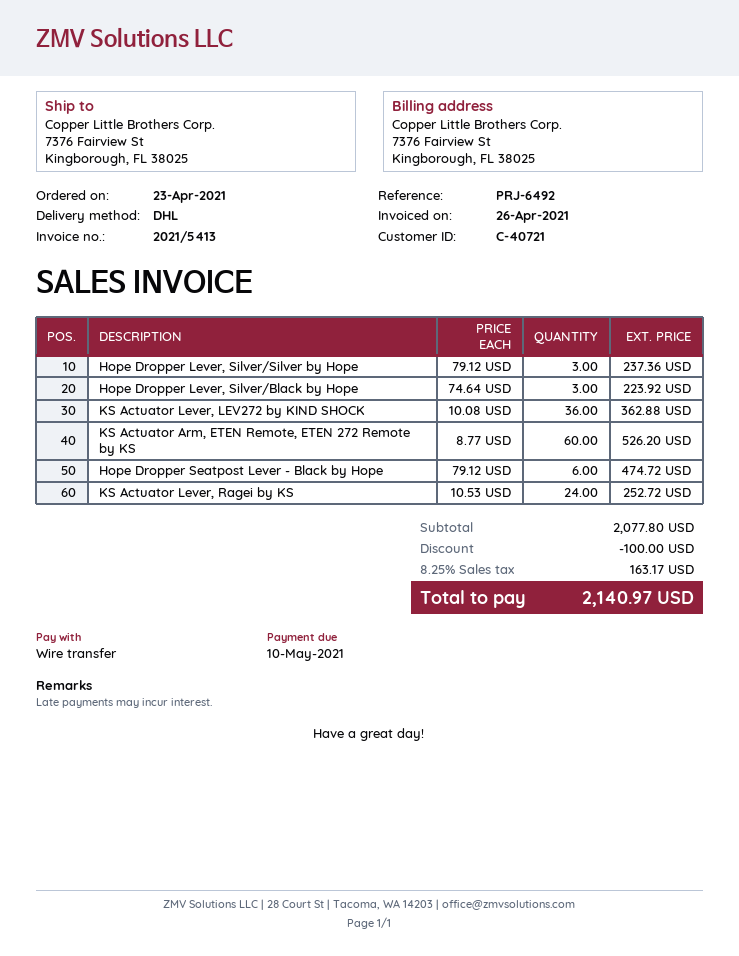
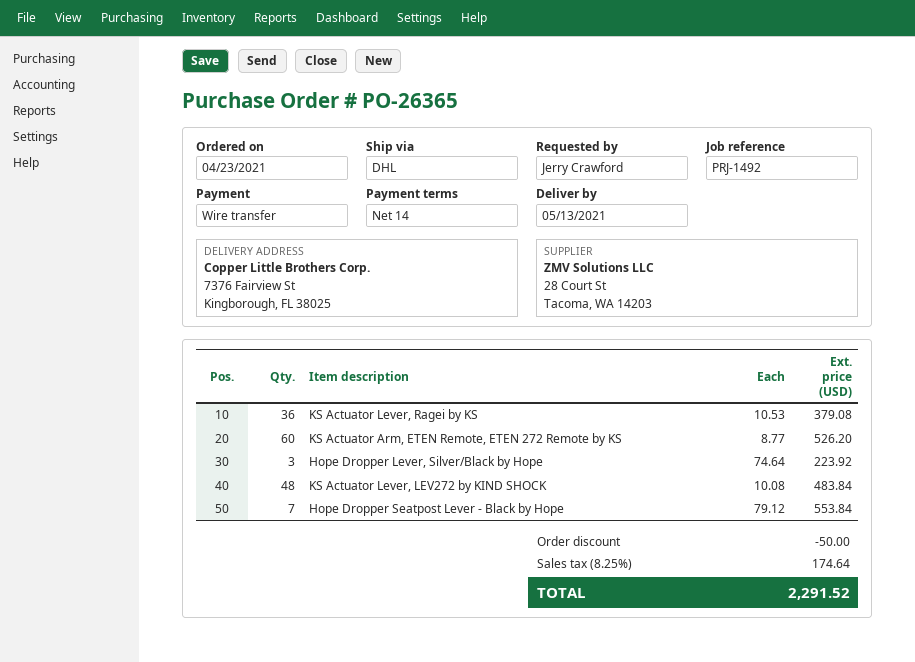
reference: PRJ-6492 -> PRJ-1492
Hope Dropper Lever, Silver/Silver by Hope: 3 x 79.12 = 237.36 -> none
KS Actuator Lever, LEV272 by KIND SHOCK: 36 x 10.08 = 362.88 -> 48 x 10.08 = 483.84
Hope Dropper Seatpost Lever - Black by Hope: 6 x 79.12 = 474.72 -> 7 x 79.12 = 553.84
KS Actuator Lever, Ragei by KS: 24 x 10.53 = 252.72 -> 36 x 10.53 = 379.08
discount: 100.00 -> 50.00
tax: 8.25% = 163.17 -> 8.25% = 174.64
total: 2140.97 -> 2291.52

